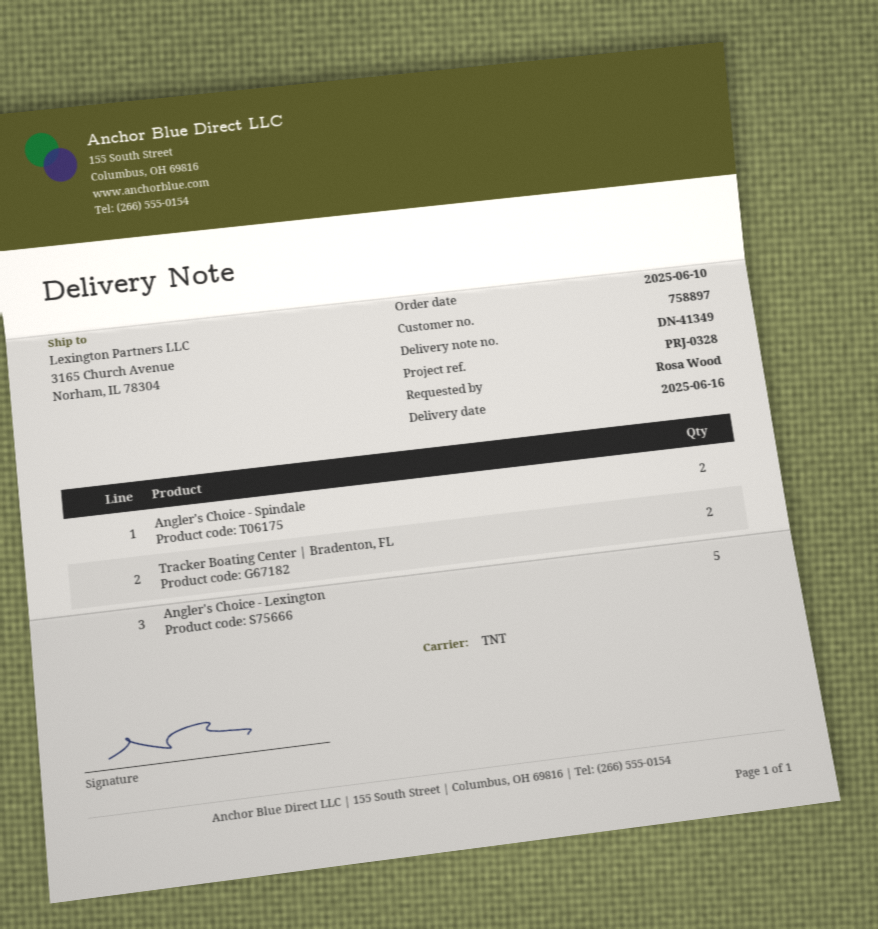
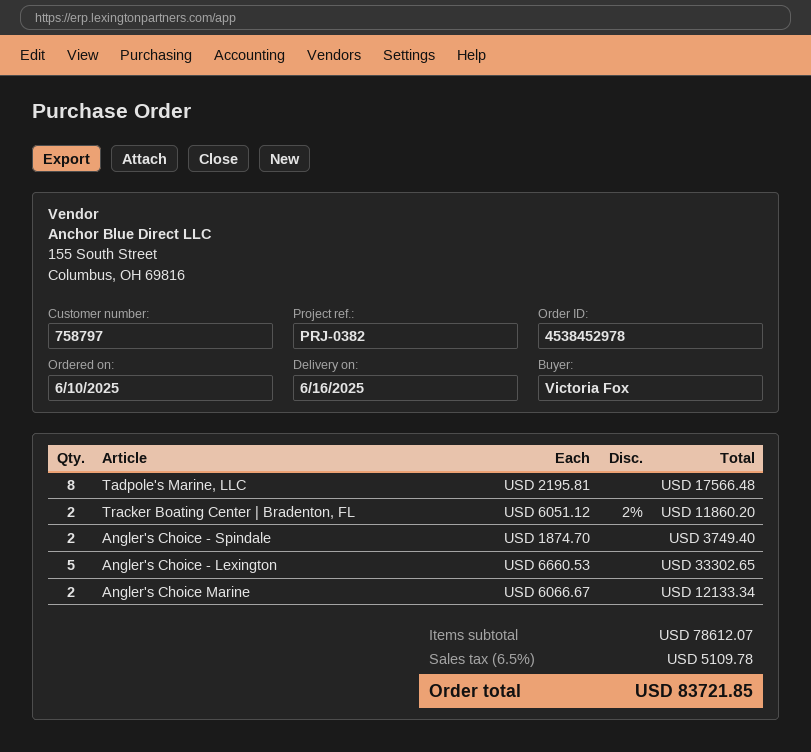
customer number: 758897 -> 758797
reference: PRJ-0328 -> PRJ-0382
ordered by: Rosa Wood -> Victoria Fox
Tadpole's Marine, LLC: none -> 8
Angler's Choice Marine: none -> 2

